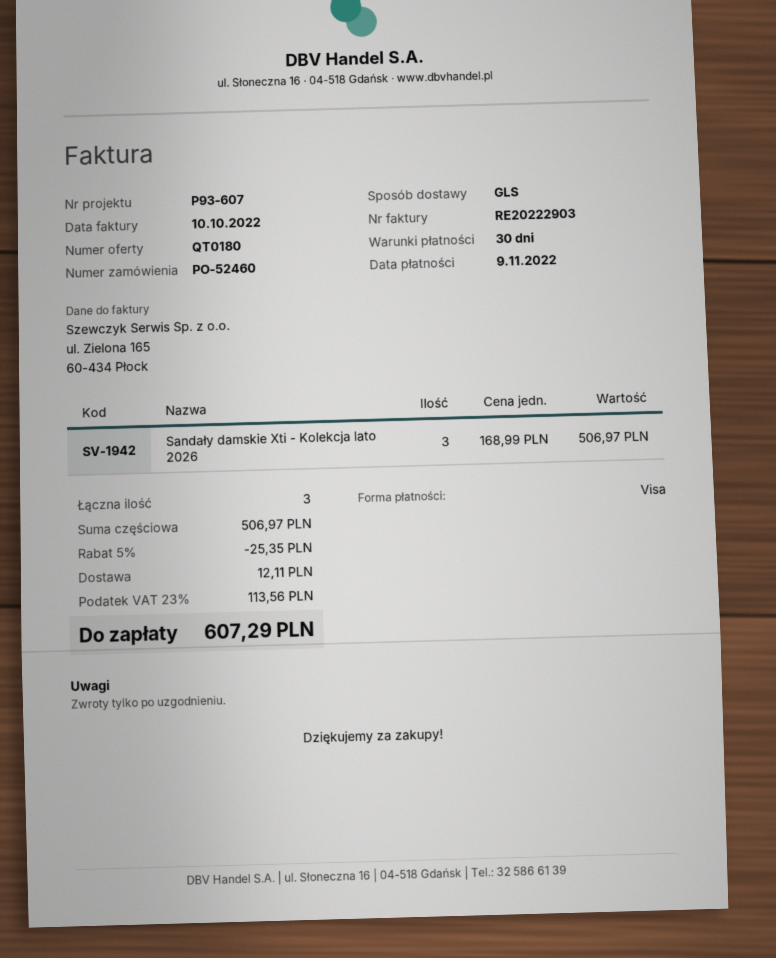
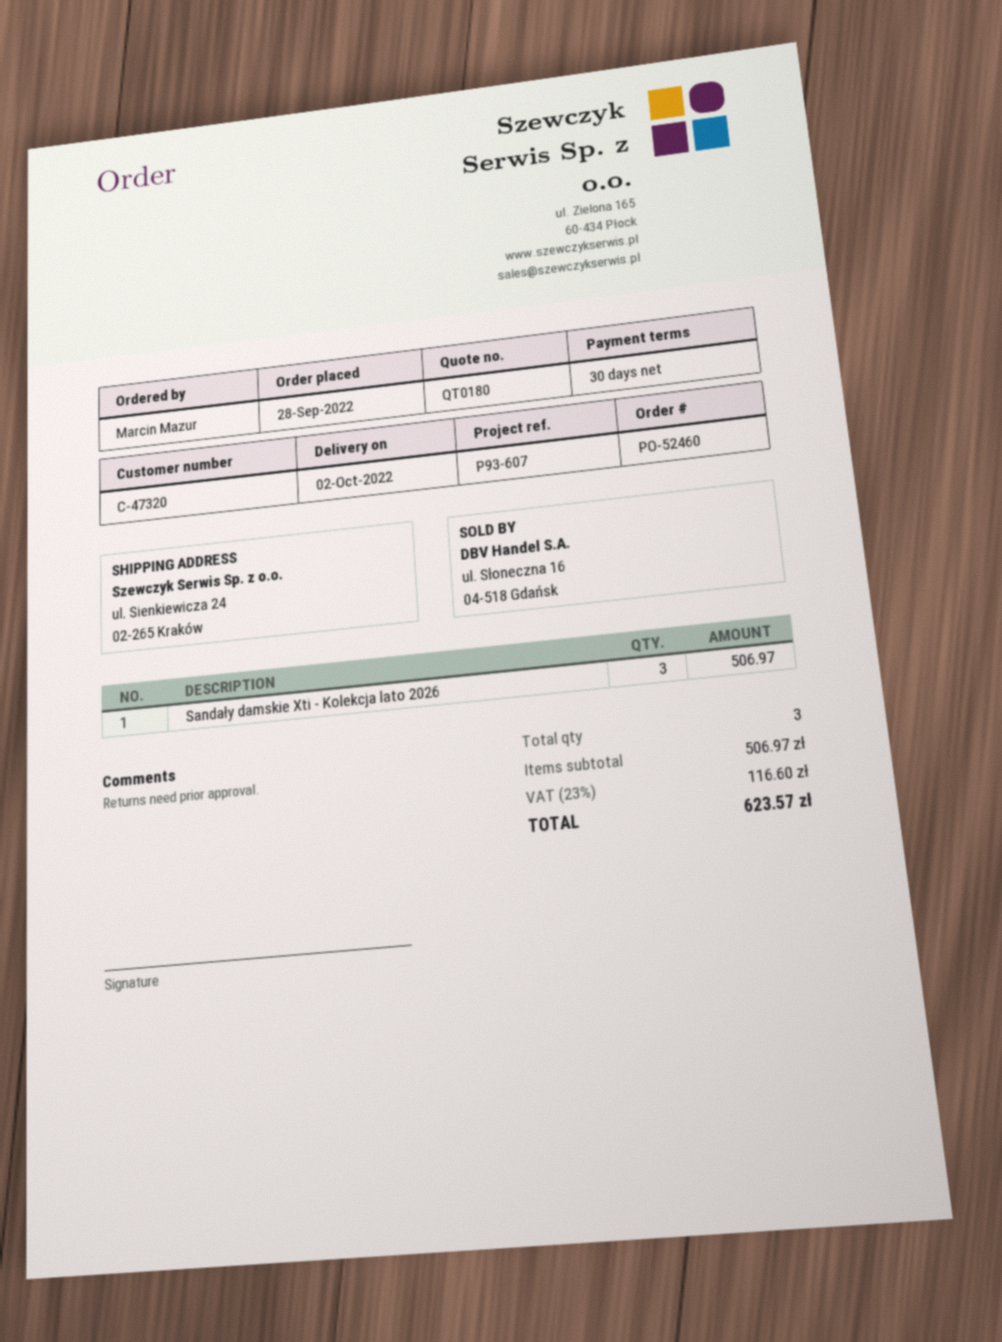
discount: 5% = 25.35 -> none
shipping: 12.11 -> none
tax: 23% = 113.56 -> 23% = 116.60
total: 607.29 -> 623.57

